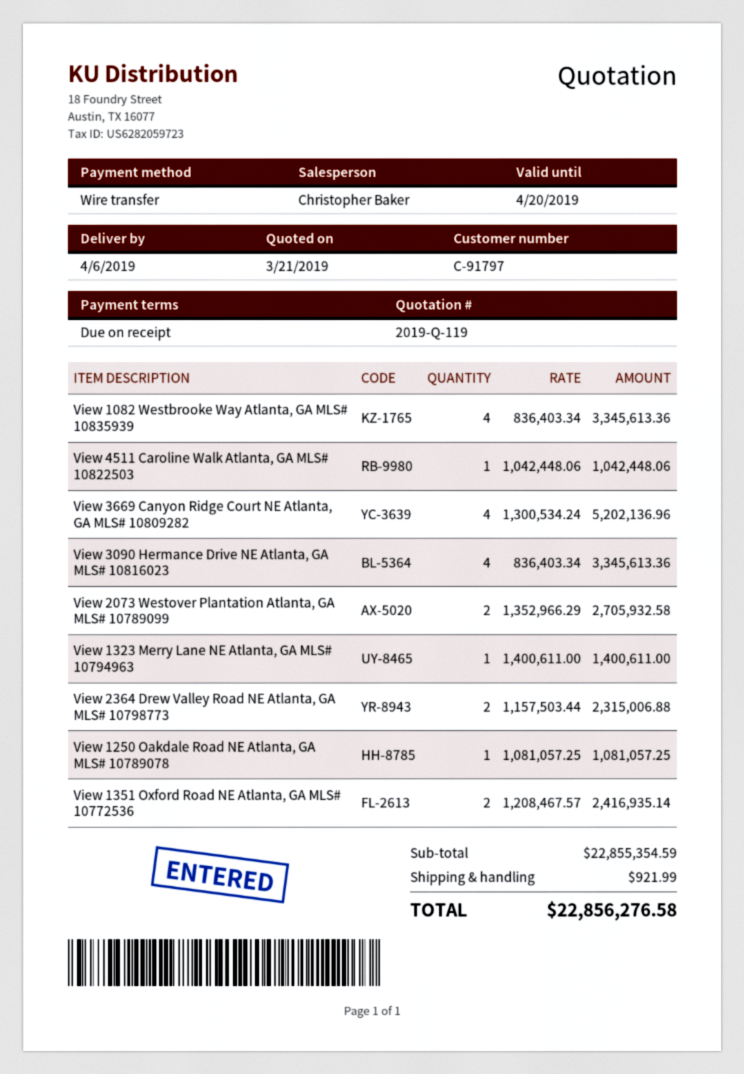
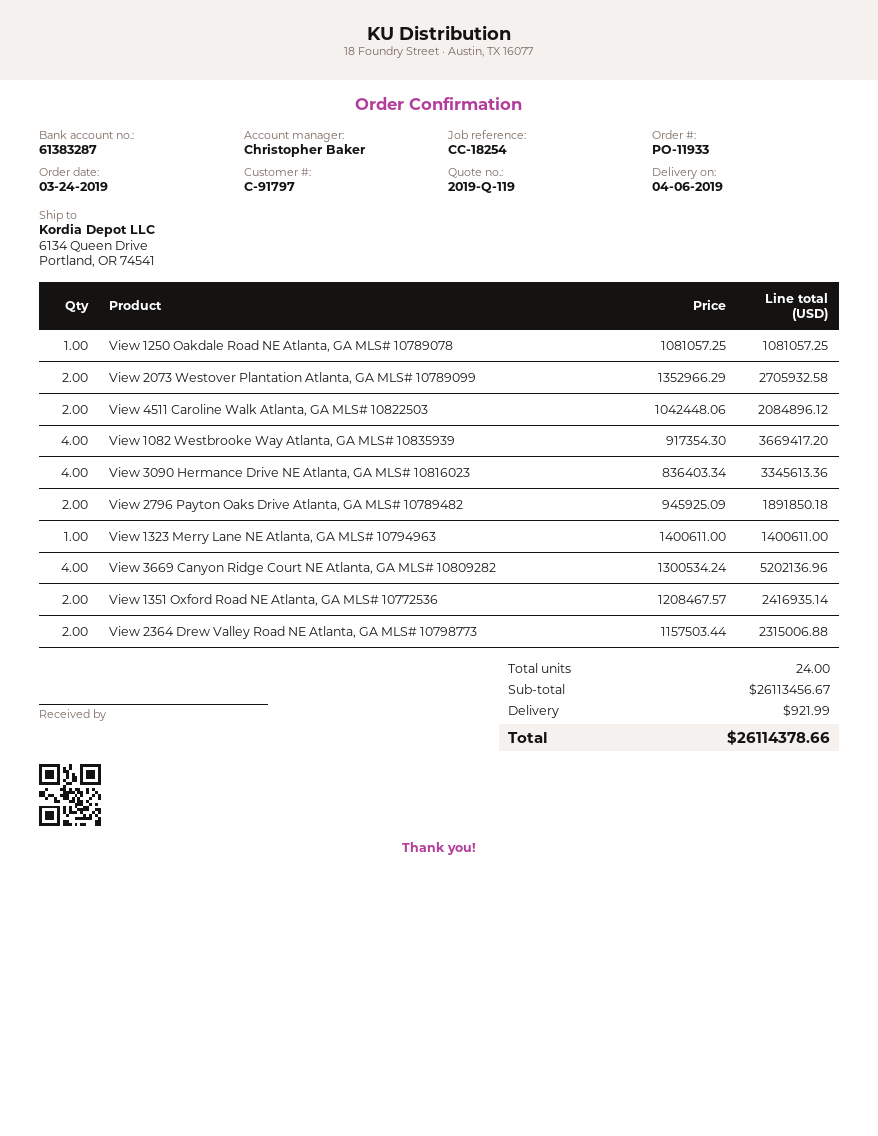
View 1082 Westbrooke Way Atlanta, GA MLS# 10835939: 4 x 836403.34 = 3345613.36 -> 4 x 917354.30 = 3669417.20
View 4511 Caroline Walk Atlanta, GA MLS# 10822503: 1 x 1042448.06 = 1042448.06 -> 2 x 1042448.06 = 2084896.12
View 2796 Payton Oaks Drive Atlanta, GA MLS# 10789482: none -> 2 x 945925.09 = 1891850.18
subtotal: 22855354.59 -> 26113456.67
total: 22856276.58 -> 26114378.66

